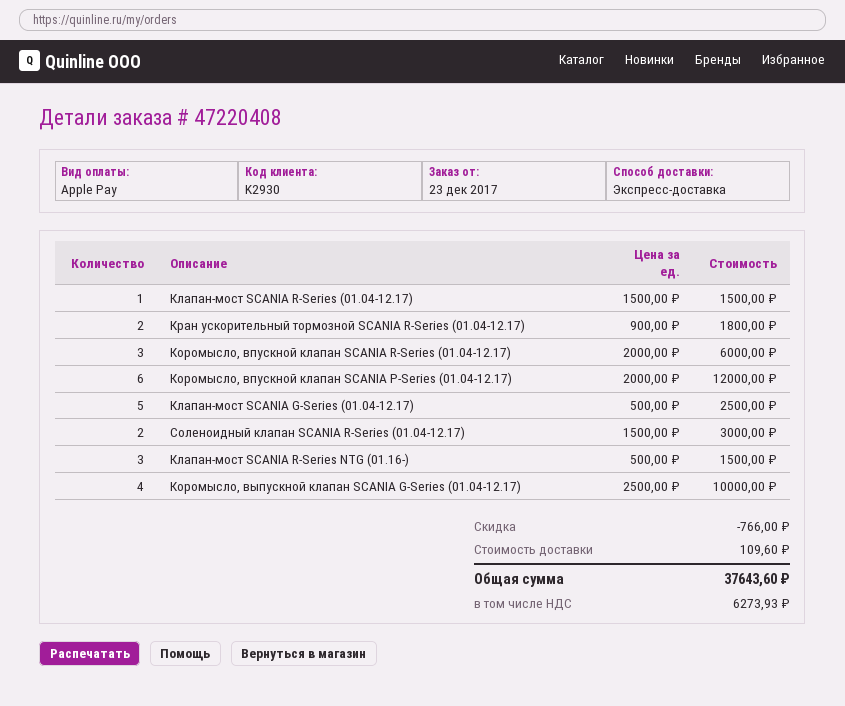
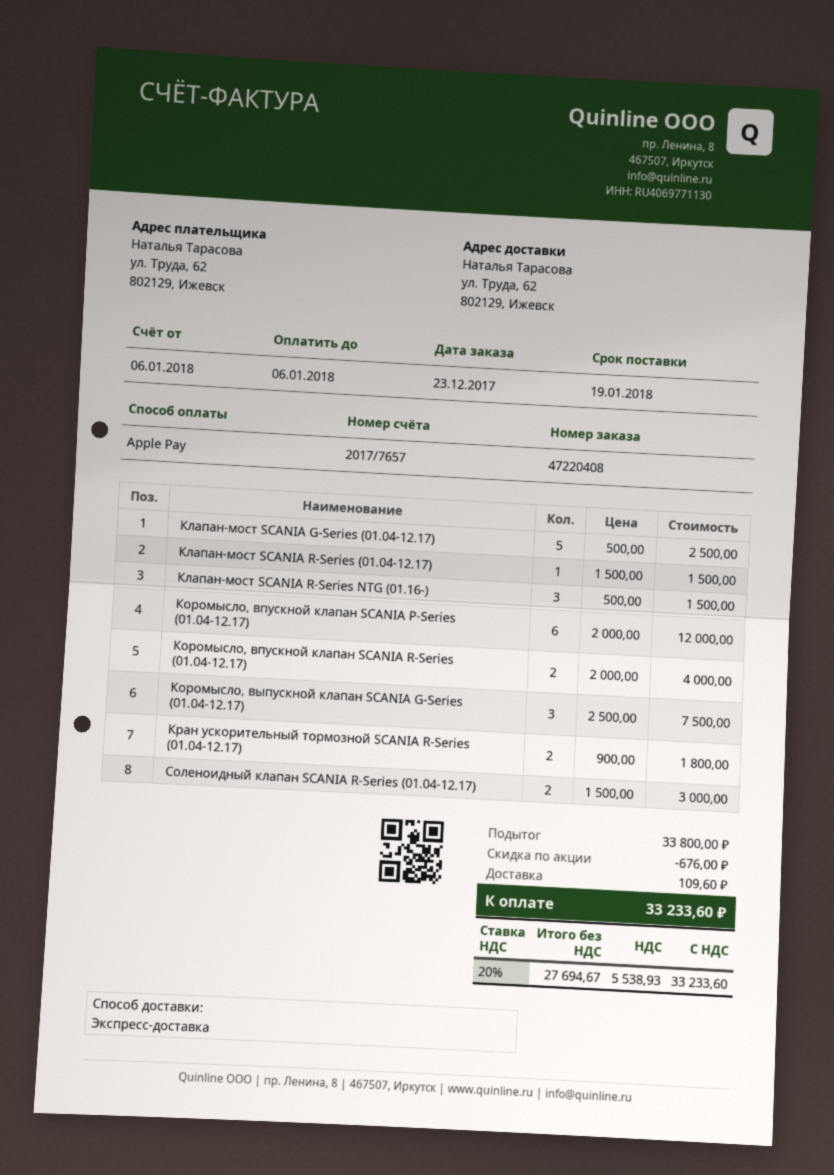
Коромысло, впускной клапан SCANIA R-Series (01.04-12.17): 3 x 2000.00 = 6000.00 -> 2 x 2000.00 = 4000.00
Коромысло, выпускной клапан SCANIA G-Series (01.04-12.17): 4 x 2500.00 = 10000.00 -> 3 x 2500.00 = 7500.00
discount: 766.00 -> 676.00
tax: 6273.93 -> 5538.93
total: 37643.60 -> 33233.60

